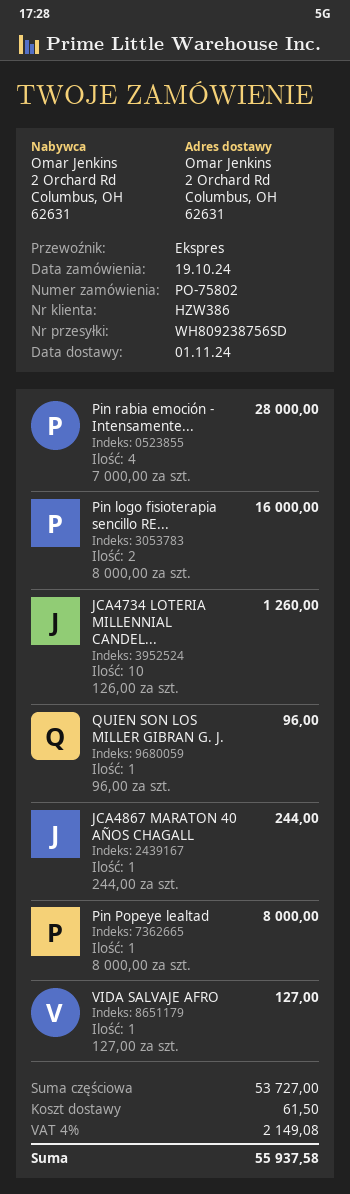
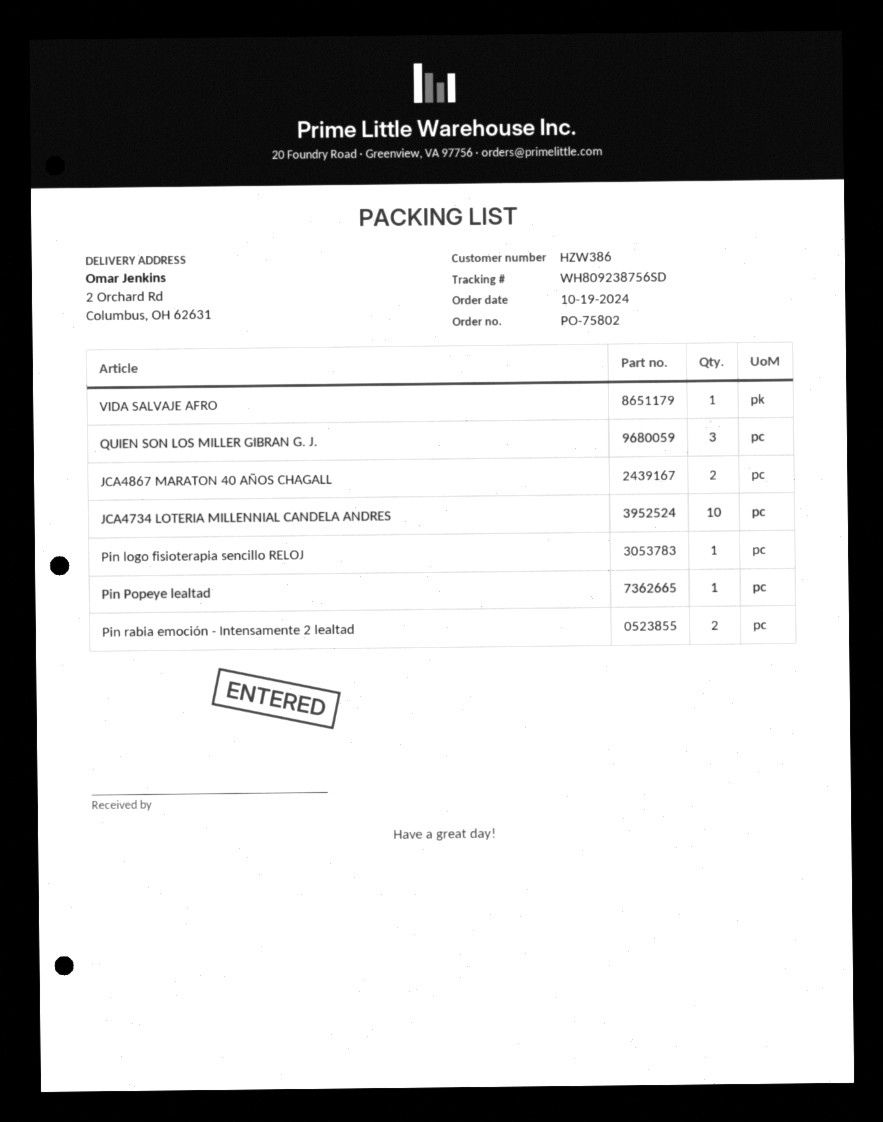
Pin rabia emoción - Intensamente...: 4 -> 2
Pin logo fisioterapia sencillo RE...: 2 -> 1
QUIEN SON LOS MILLER GIBRAN G. J.: 1 -> 3
JCA4867 MARATON 40 AÑOS CHAGALL: 1 -> 2

